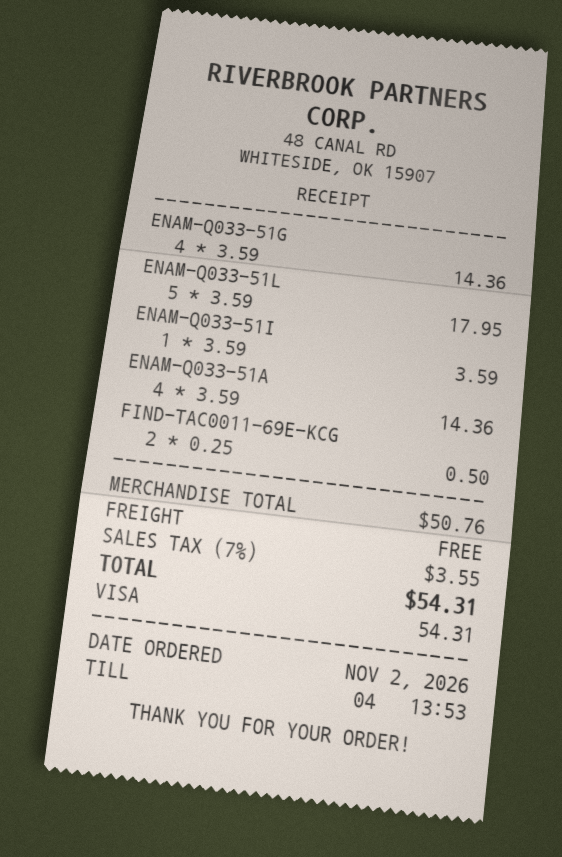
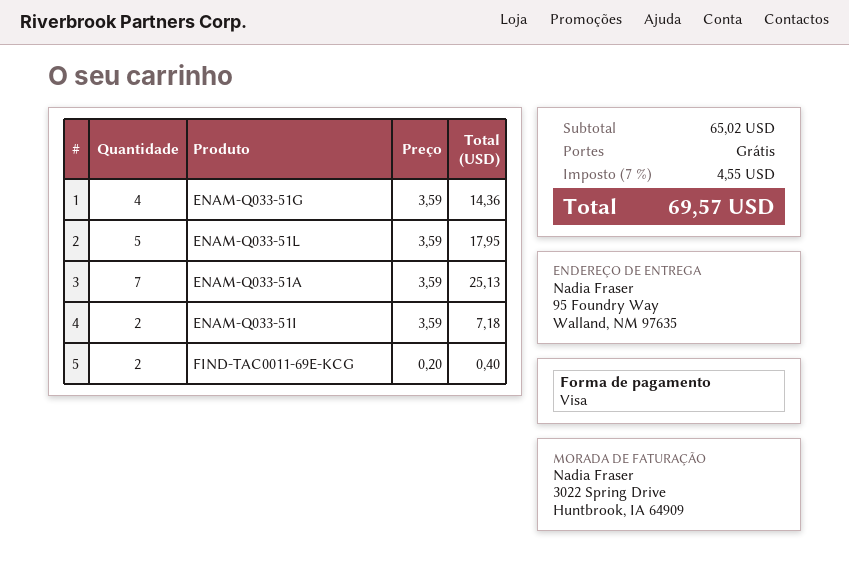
ENAM-Q033-51I: 1 x 3.59 = 3.59 -> 2 x 3.59 = 7.18
ENAM-Q033-51A: 4 x 3.59 = 14.36 -> 7 x 3.59 = 25.13
FIND-TAC0011-69E-KCG: 2 x 0.25 = 0.50 -> 2 x 0.20 = 0.40
subtotal: 50.76 -> 65.02
tax: 7% = 3.55 -> 7% = 4.55
total: 54.31 -> 69.57

